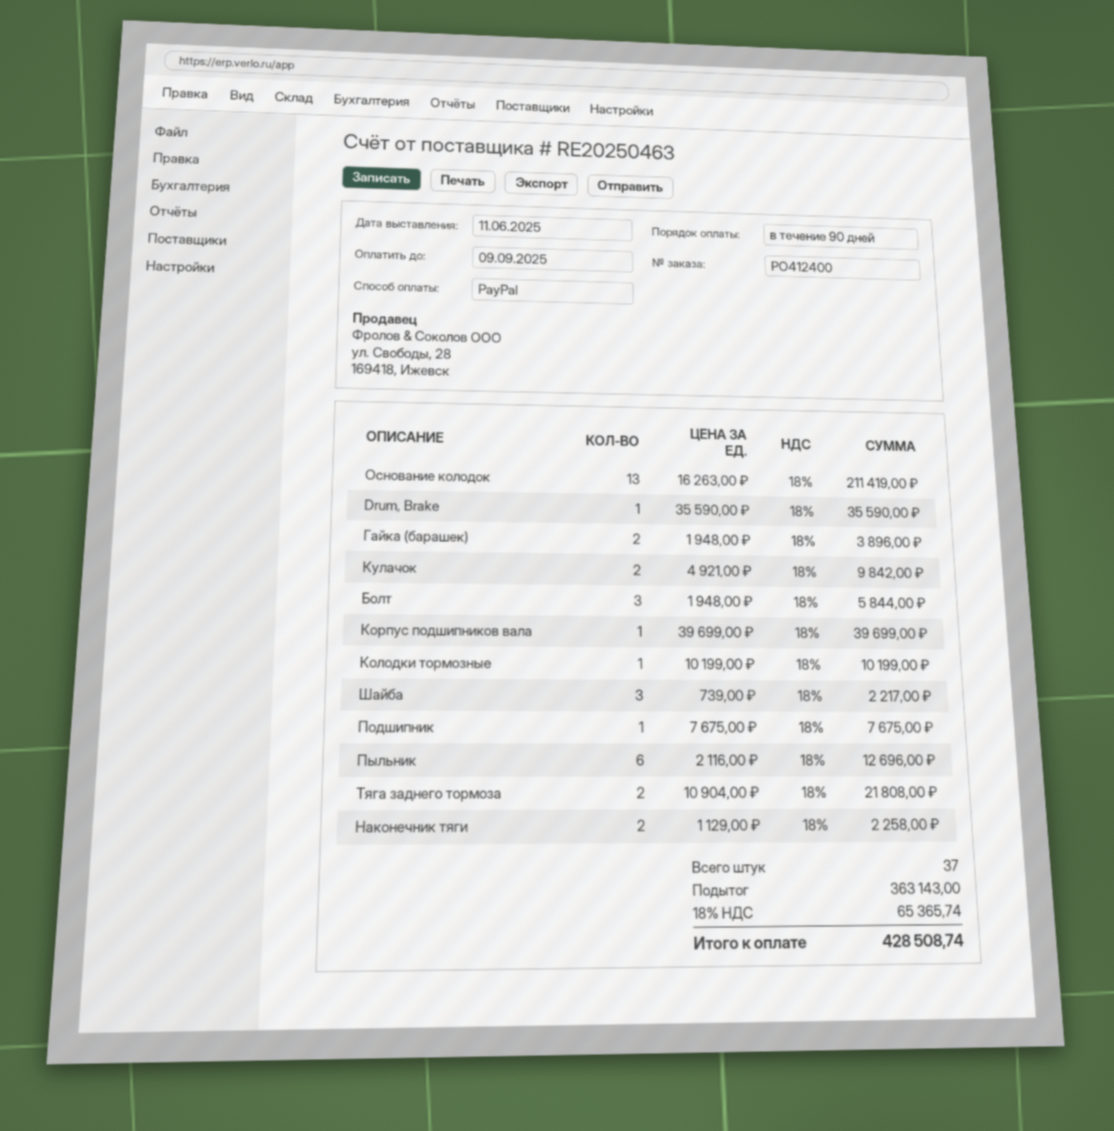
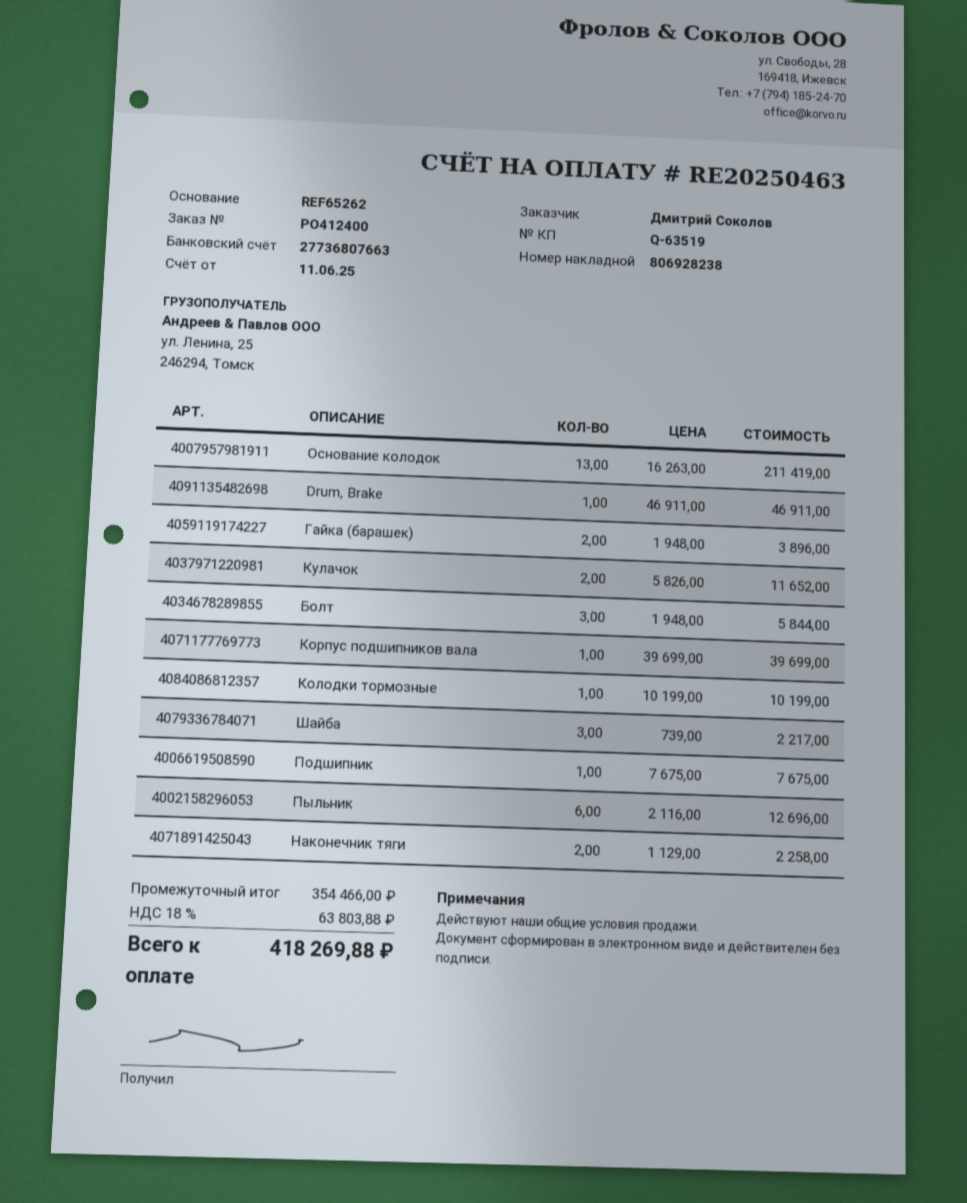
Drum, Brake: 1 x 35590.00 = 35590.00 -> 1 x 46911.00 = 46911.00
Кулачок: 2 x 4921.00 = 9842.00 -> 2 x 5826.00 = 11652.00
Тяга заднего тормоза: 2 x 10904.00 = 21808.00 -> none
subtotal: 363143.00 -> 354466.00
tax: 18% = 65365.74 -> 18% = 63803.88
total: 428508.74 -> 418269.88

